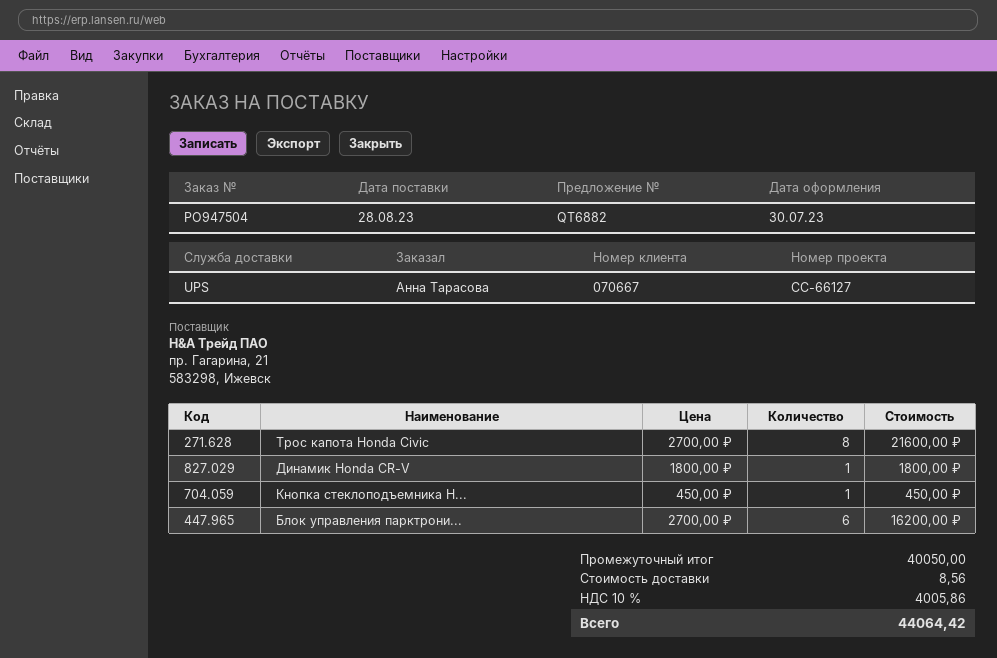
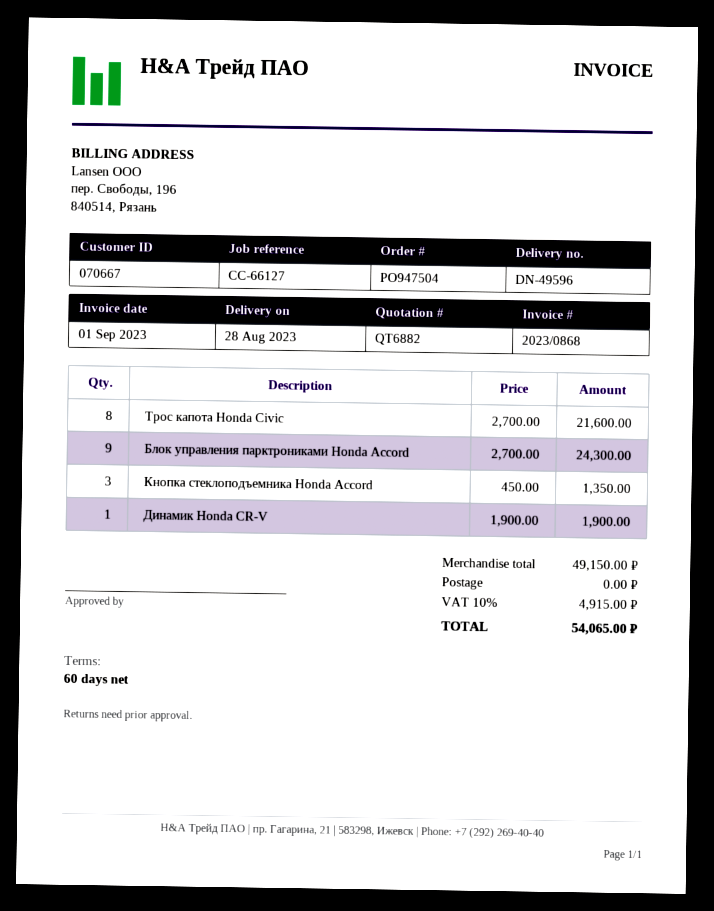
Динамик Honda CR-V: 1 x 1800.00 = 1800.00 -> 1 x 1900.00 = 1900.00
Кнопка стеклоподъемника H...: 1 x 450.00 = 450.00 -> 3 x 450.00 = 1350.00
Блок управления парктрони...: 6 x 2700.00 = 16200.00 -> 9 x 2700.00 = 24300.00
subtotal: 40050.00 -> 49150.00
shipping: 8.56 -> 0.00
tax: 10% = 4005.86 -> 10% = 4915.00
total: 44064.42 -> 54065.00

